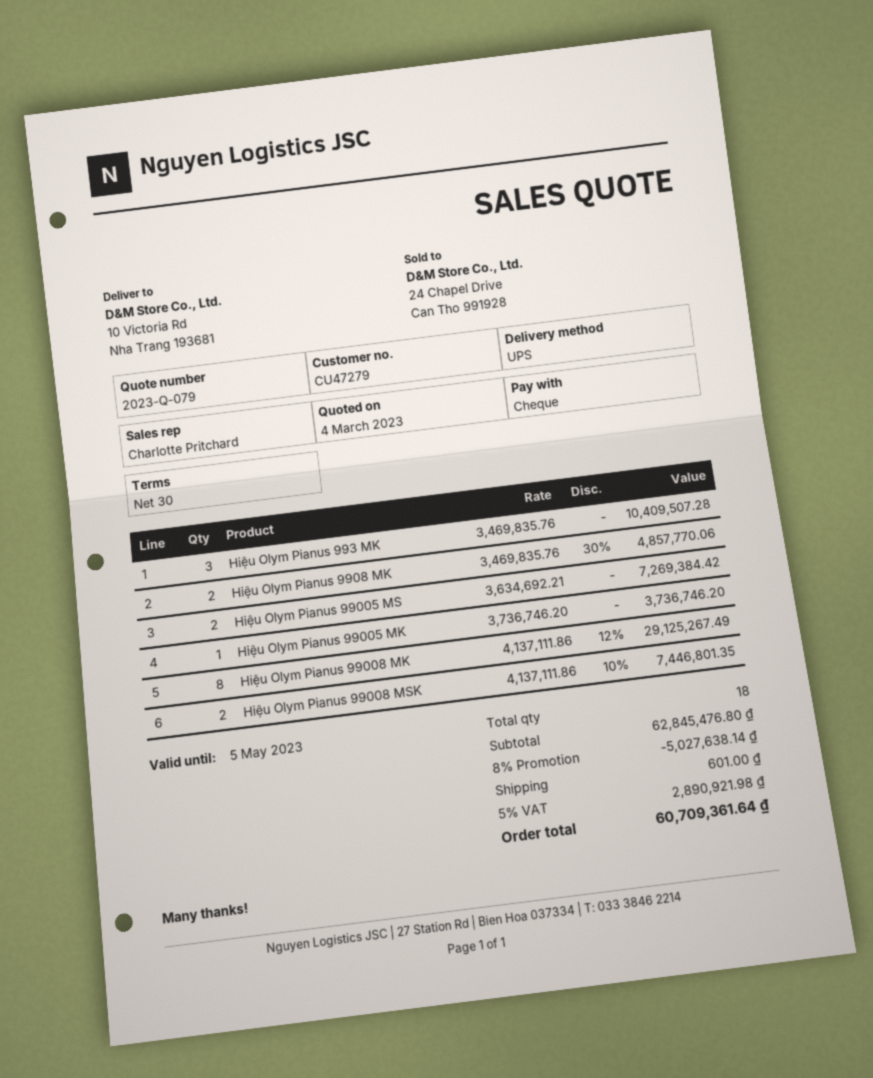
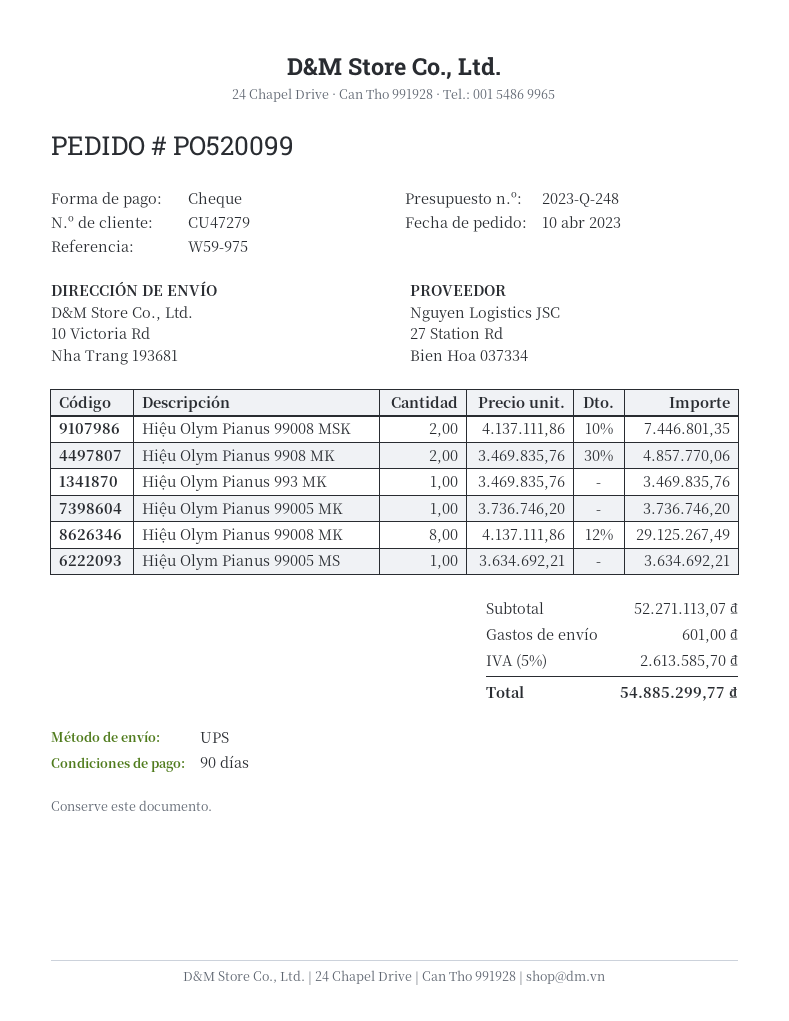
quote number: 2023-Q-079 -> 2023-Q-248
payment terms: 30 days -> 90 days
Hiệu Olym Pianus 993 MK: 3 x 3469835.76 = 10409507.28 -> 1 x 3469835.76 = 3469835.76
Hiệu Olym Pianus 99005 MS: 2 x 3634692.21 = 7269384.42 -> 1 x 3634692.21 = 3634692.21
subtotal: 62845476.80 -> 52271113.07
discount: 8% = 5027638.14 -> none
tax: 5% = 2890921.98 -> 5% = 2613585.70
total: 60709361.64 -> 54885299.77

